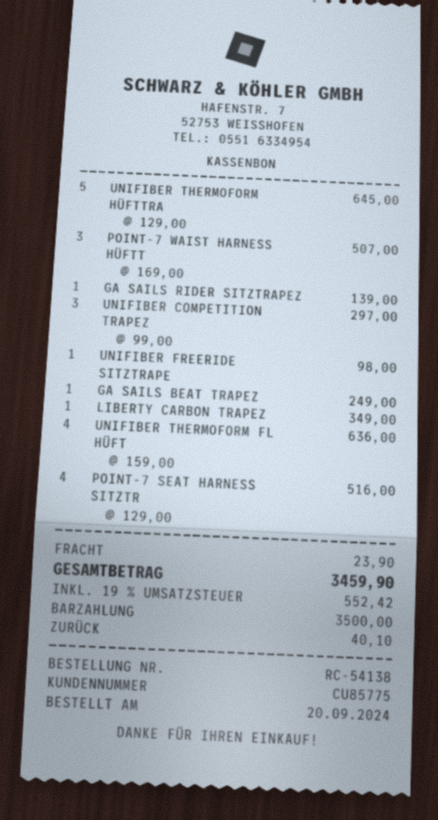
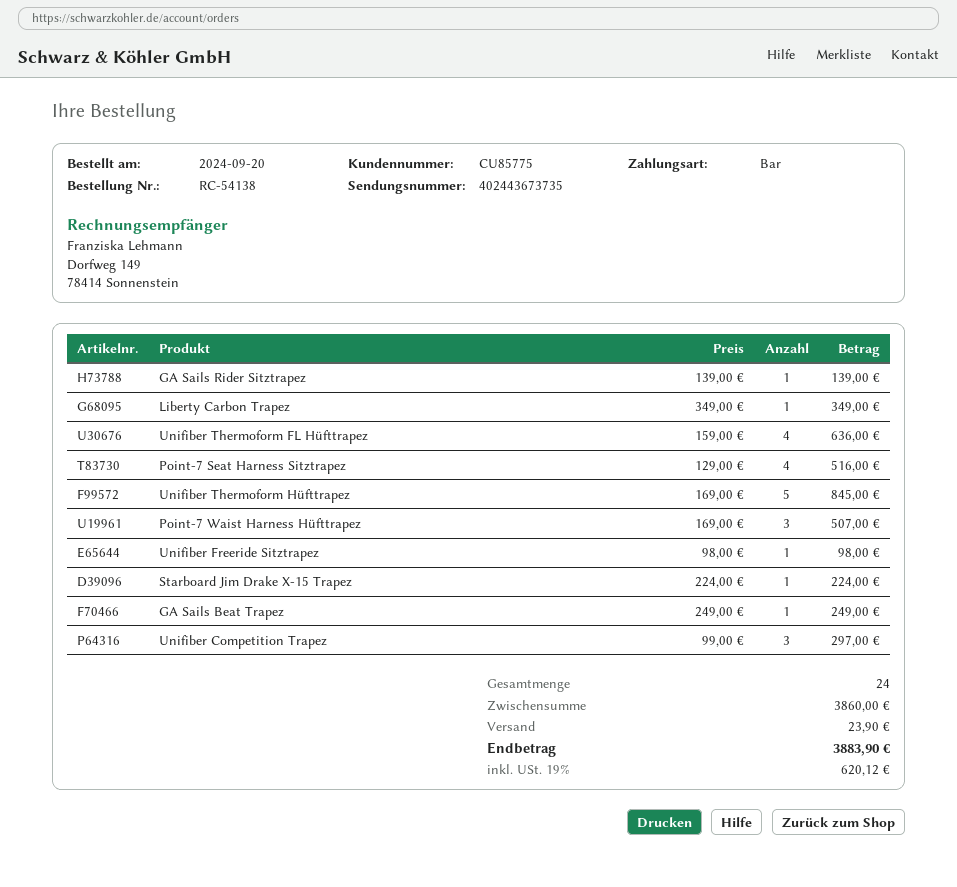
UNIFIBER THERMOFORM HÜFTTRA: 5 x 129.00 = 645.00 -> 5 x 169.00 = 845.00
Starboard Jim Drake X-15 Trapez: none -> 1 x 224.00 = 224.00
tax: 19% = 552.42 -> 19% = 620.12
total: 3459.90 -> 3883.90

